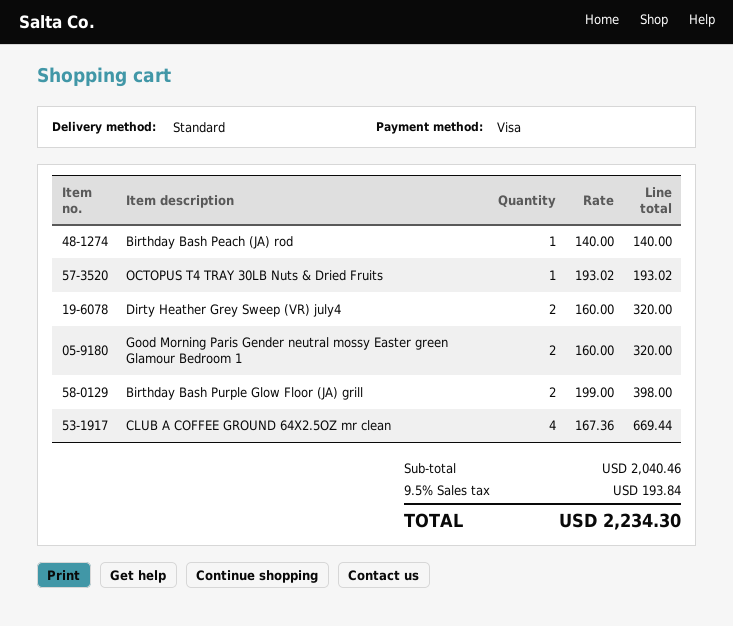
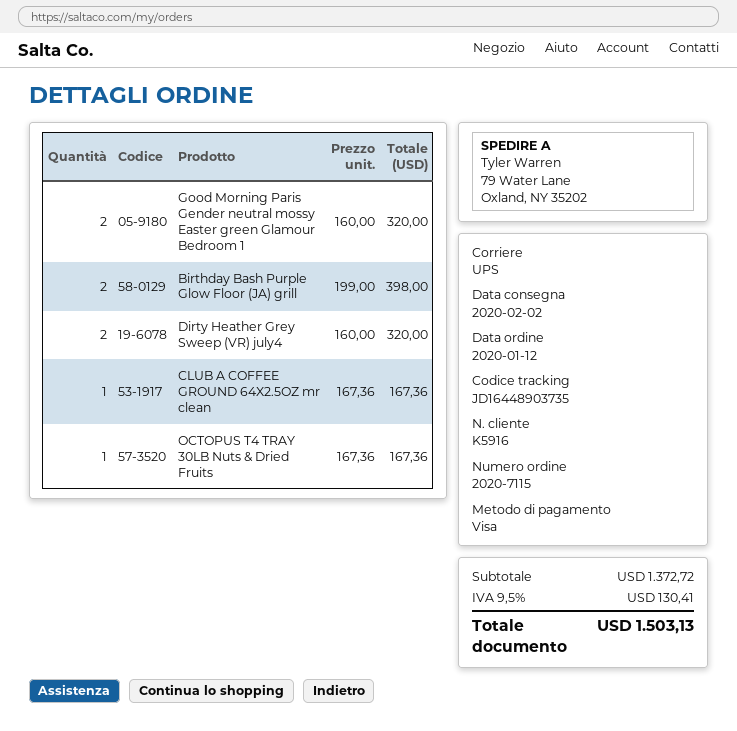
shipping method: standard -> UPS
Birthday Bash Peach (JA) rod: 1 x 140.00 = 140.00 -> none
OCTOPUS T4 TRAY 30LB Nuts & Dried Fruits: 1 x 193.02 = 193.02 -> 1 x 167.36 = 167.36
CLUB A COFFEE GROUND 64X2.5OZ mr clean: 4 x 167.36 = 669.44 -> 1 x 167.36 = 167.36
subtotal: 2040.46 -> 1372.72
tax: 9.5% = 193.84 -> 9.5% = 130.41
total: 2234.30 -> 1503.13

